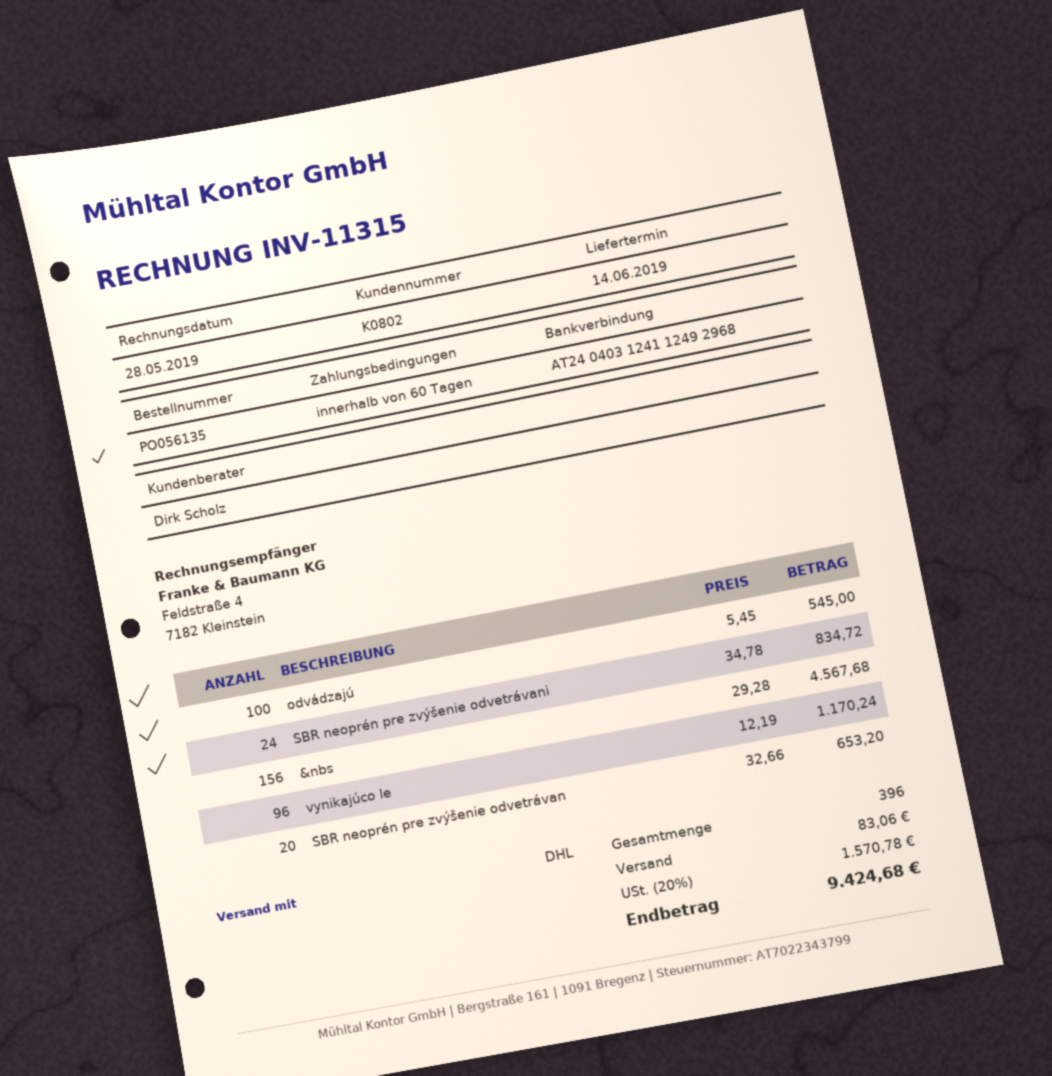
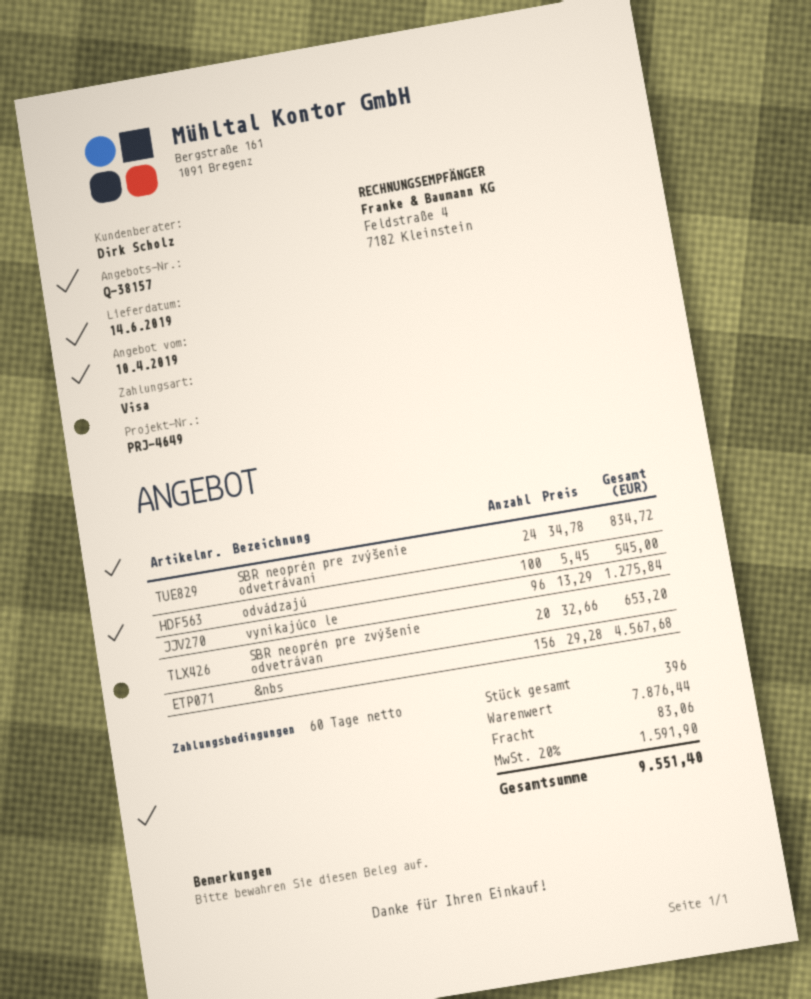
vynikajúco le: 96 x 12.19 = 1170.24 -> 96 x 13.29 = 1275.84
tax: 20% = 1570.78 -> 20% = 1591.90
total: 9424.68 -> 9551.40

